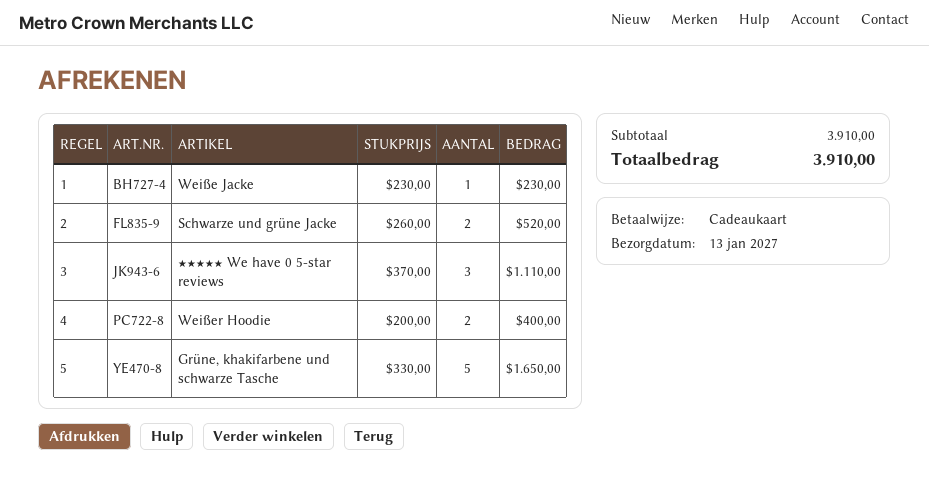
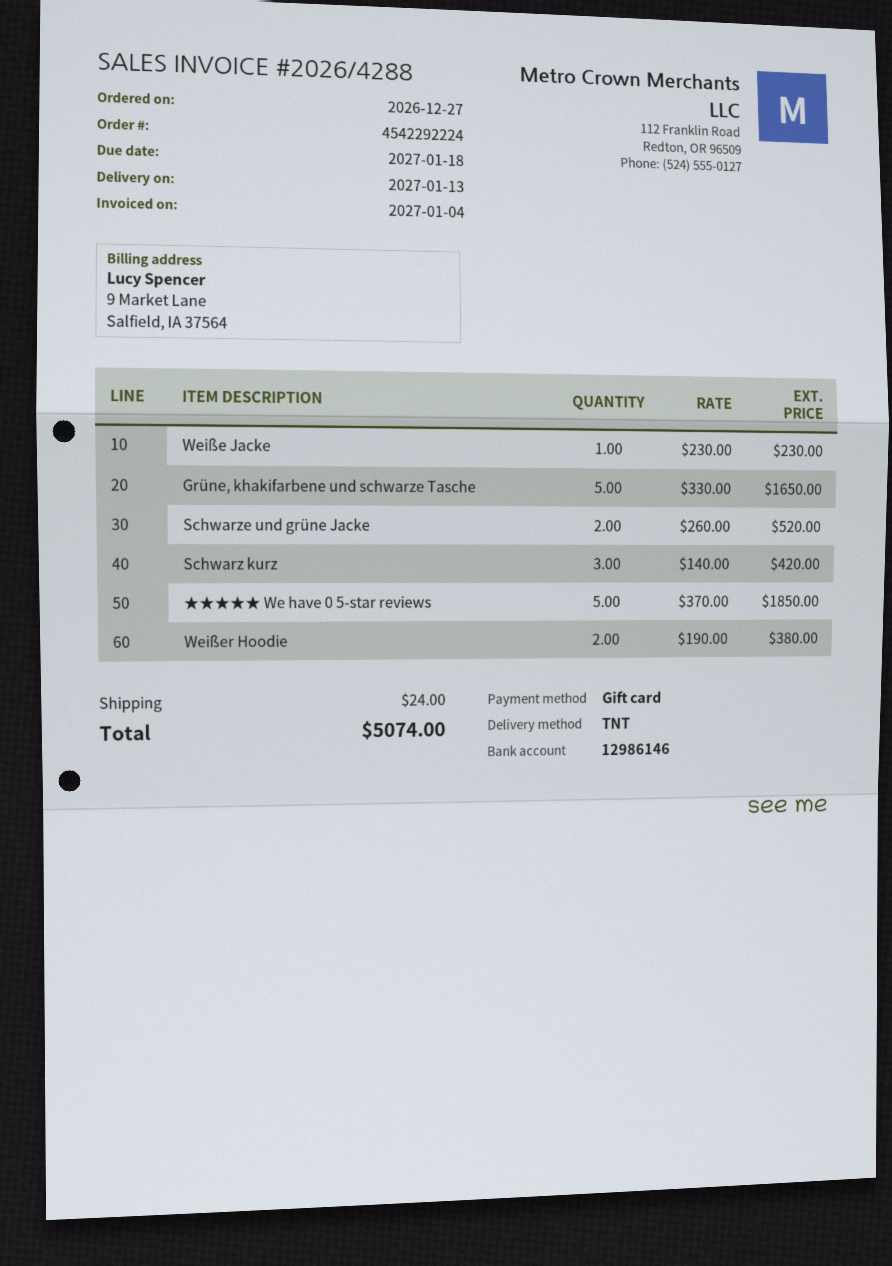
★★★★★ We have 0 5-star reviews: 3 x 370.00 = 1110.00 -> 5 x 370.00 = 1850.00
Weißer Hoodie: 2 x 200.00 = 400.00 -> 2 x 190.00 = 380.00
Schwarz kurz: none -> 3 x 140.00 = 420.00
shipping: none -> 24.00
total: 3910.00 -> 5074.00

